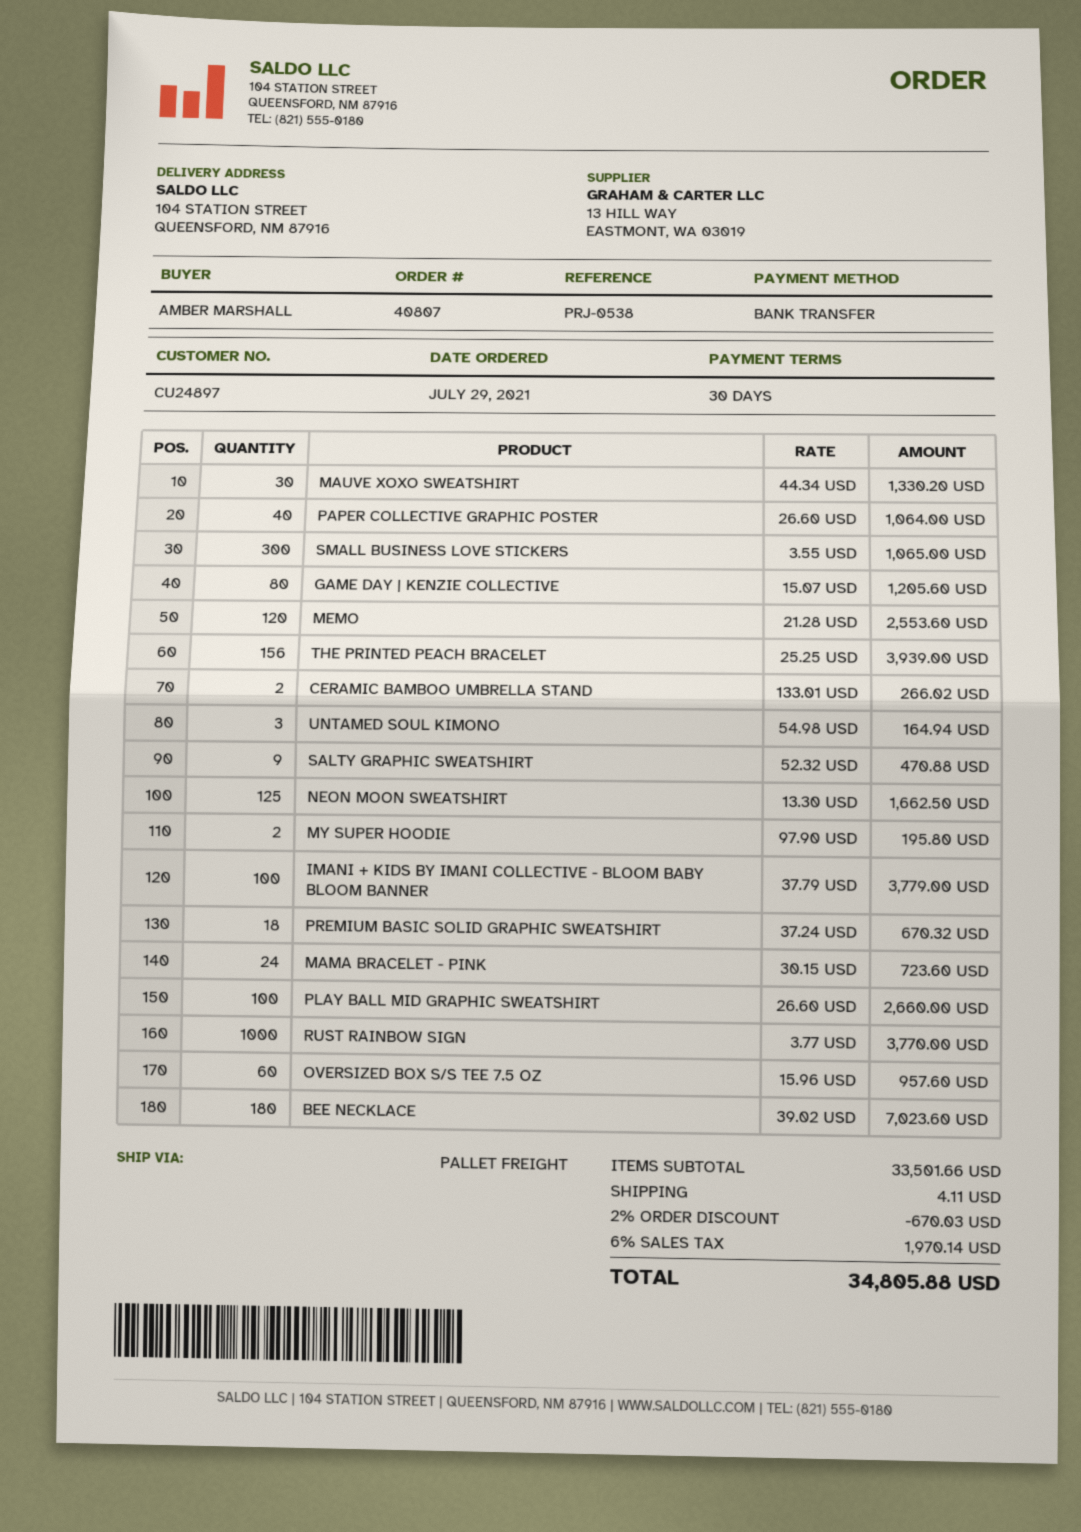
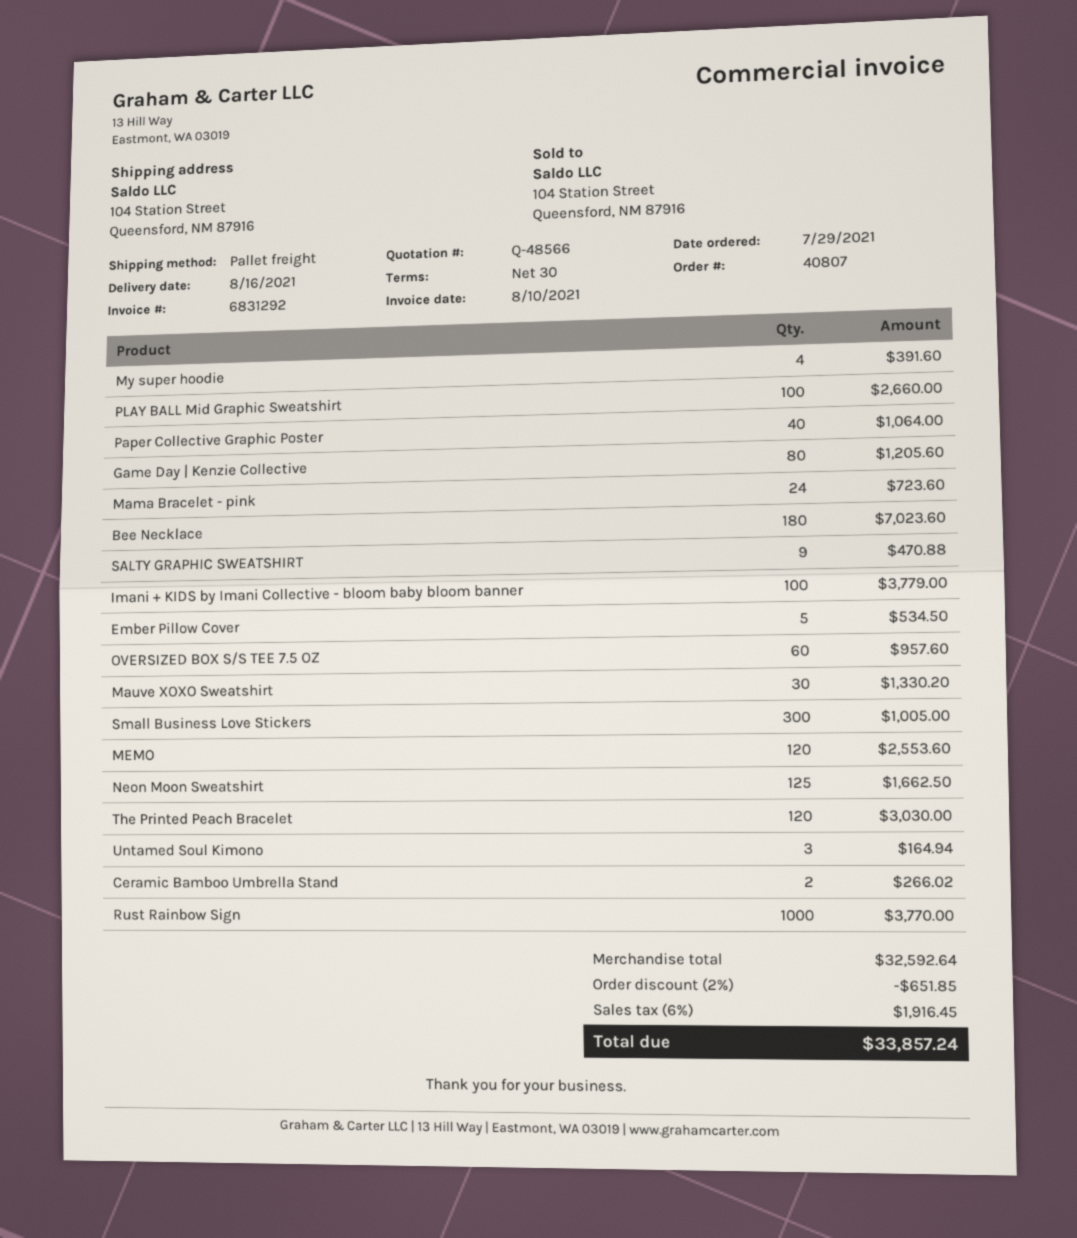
SMALL BUSINESS LOVE STICKERS: 300 for 1065.00 -> 300 for 1005.00
THE PRINTED PEACH BRACELET: 156 for 3939.00 -> 120 for 3030.00
MY SUPER HOODIE: 2 for 195.80 -> 4 for 391.60
PREMIUM BASIC SOLID GRAPHIC SWEATSHIRT: 18 for 670.32 -> none
Ember Pillow Cover: none -> 5 for 534.50
subtotal: 33501.66 -> 32592.64
discount: 2% = 670.03 -> 2% = 651.85
shipping: 4.11 -> none
tax: 6% = 1970.14 -> 6% = 1916.45
total: 34805.88 -> 33857.24

